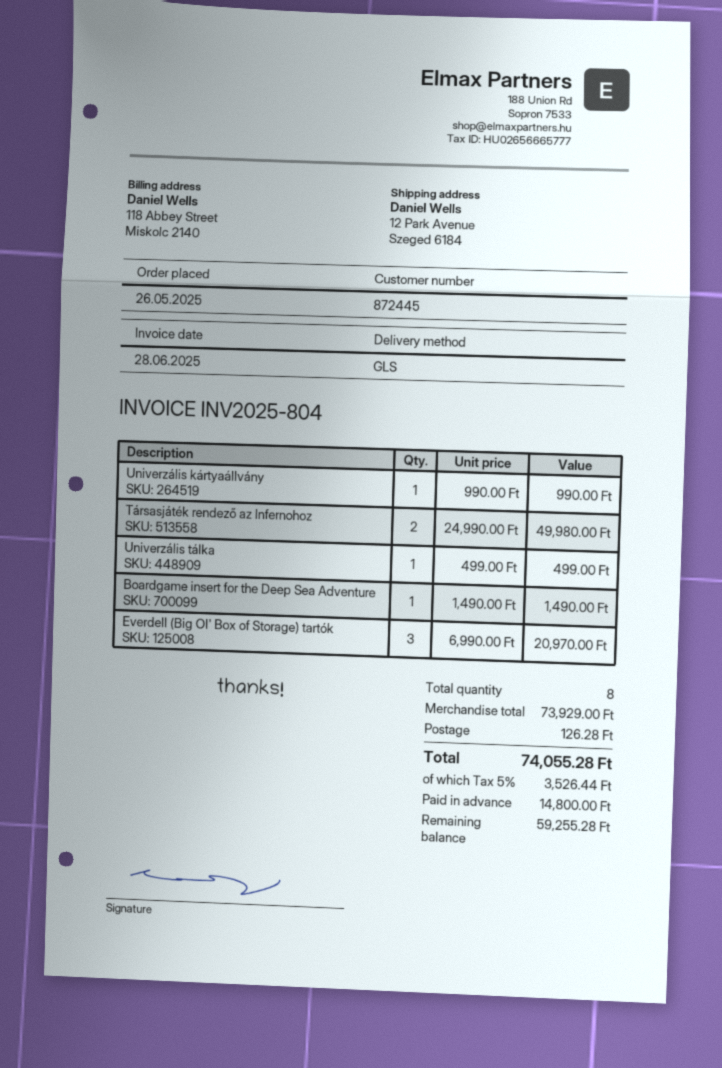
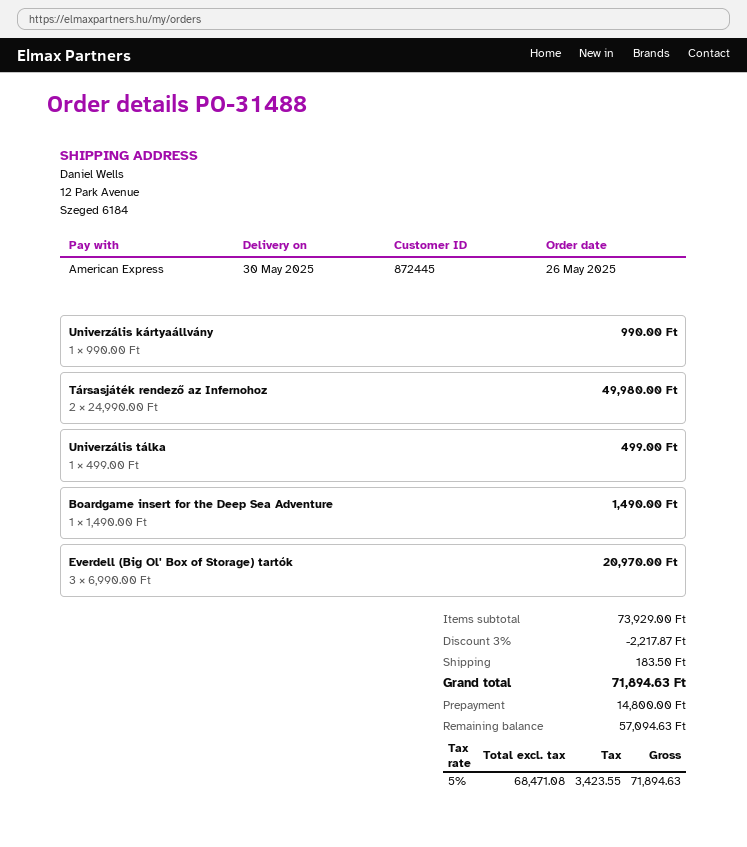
discount: none -> 3% = 2217.87
shipping: 126.28 -> 183.50
tax: 5% = 3526.44 -> 5% = 3423.55
total: 74055.28 -> 71894.63
balance: 59255.28 -> 57094.63

